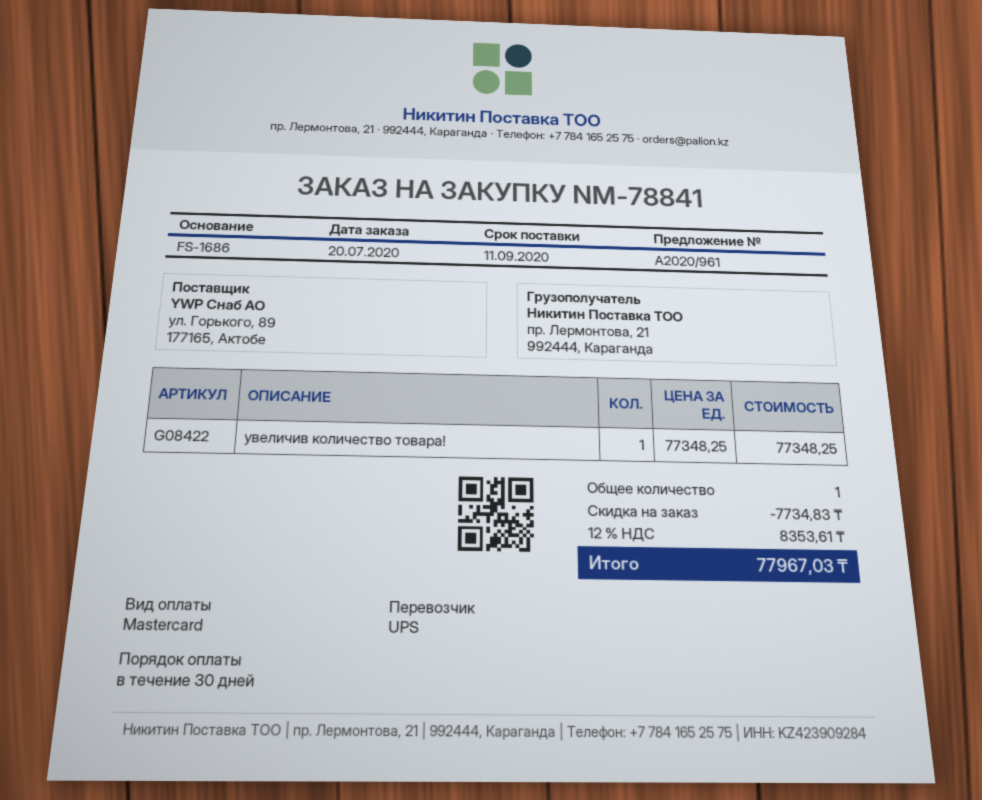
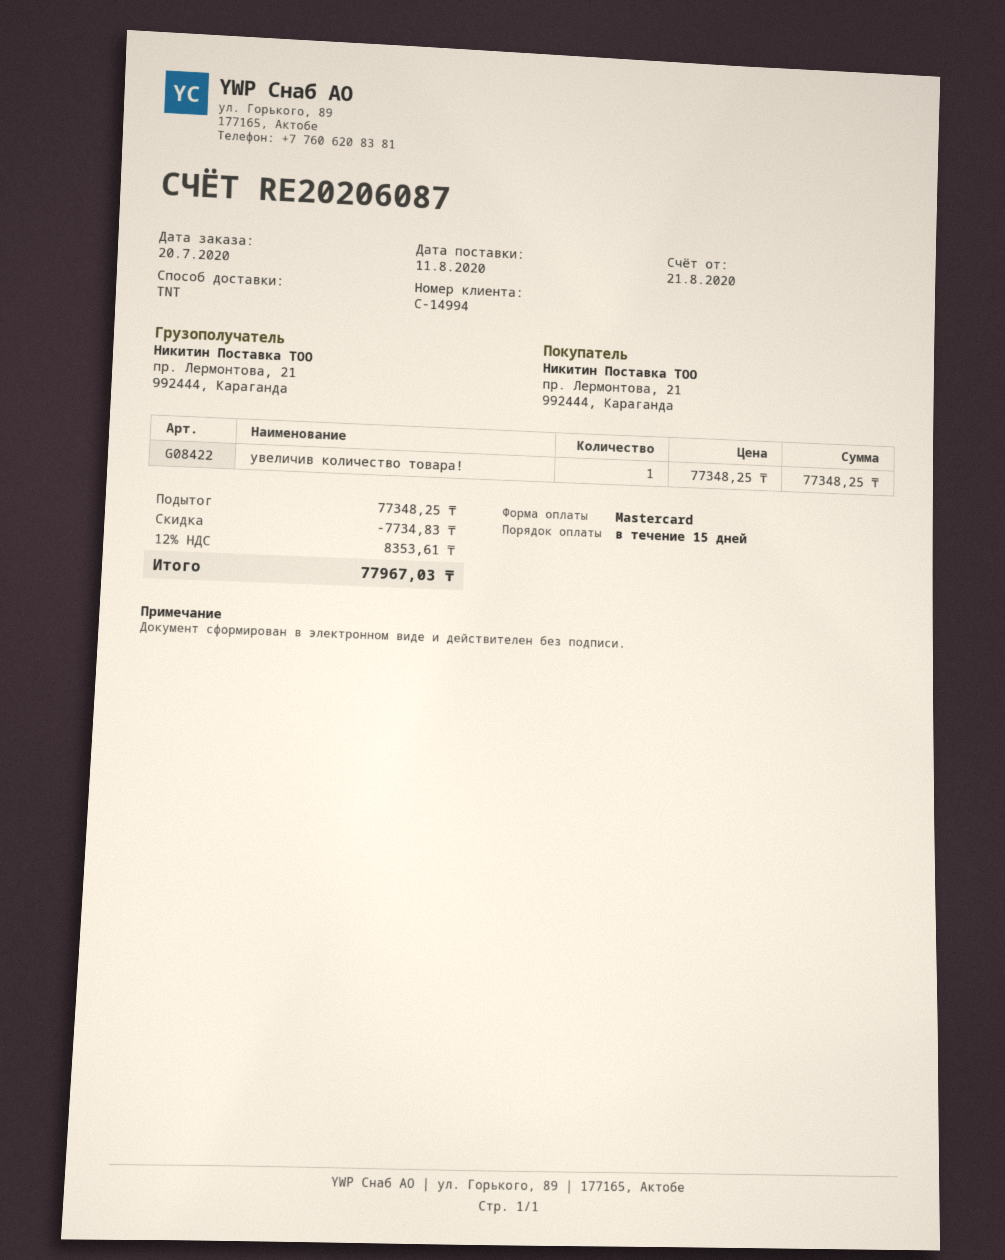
delivery date: 2020-09-11 -> 2020-08-11
payment terms: 30 days -> 15 days
shipping method: UPS -> TNT

